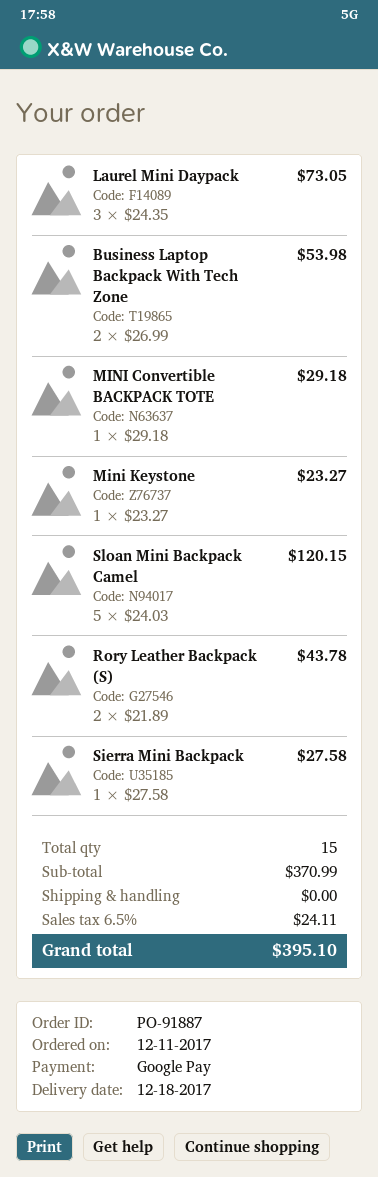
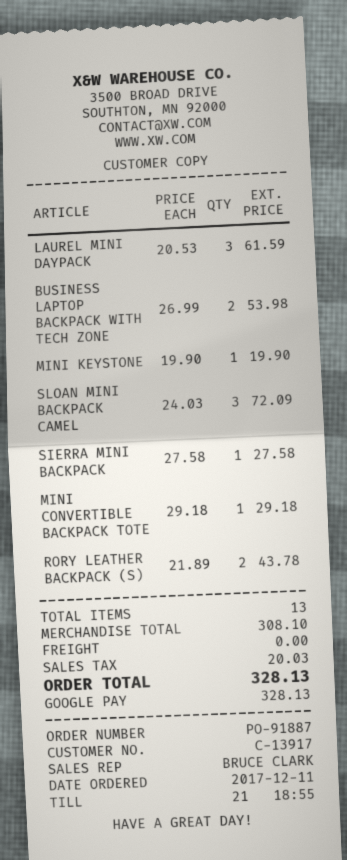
Laurel Mini Daypack: 3 x 24.35 = 73.05 -> 3 x 20.53 = 61.59
Mini Keystone: 1 x 23.27 = 23.27 -> 1 x 19.90 = 19.90
Sloan Mini Backpack Camel: 5 x 24.03 = 120.15 -> 3 x 24.03 = 72.09
total quantity: 15 -> 13
subtotal: 370.99 -> 308.10
tax: 24.11 -> 20.03
total: 395.10 -> 328.13

